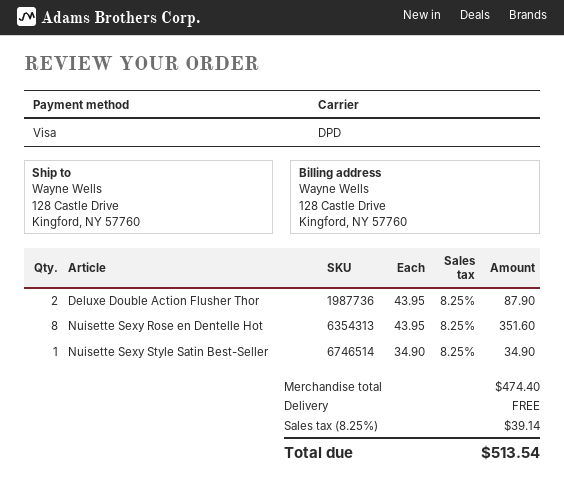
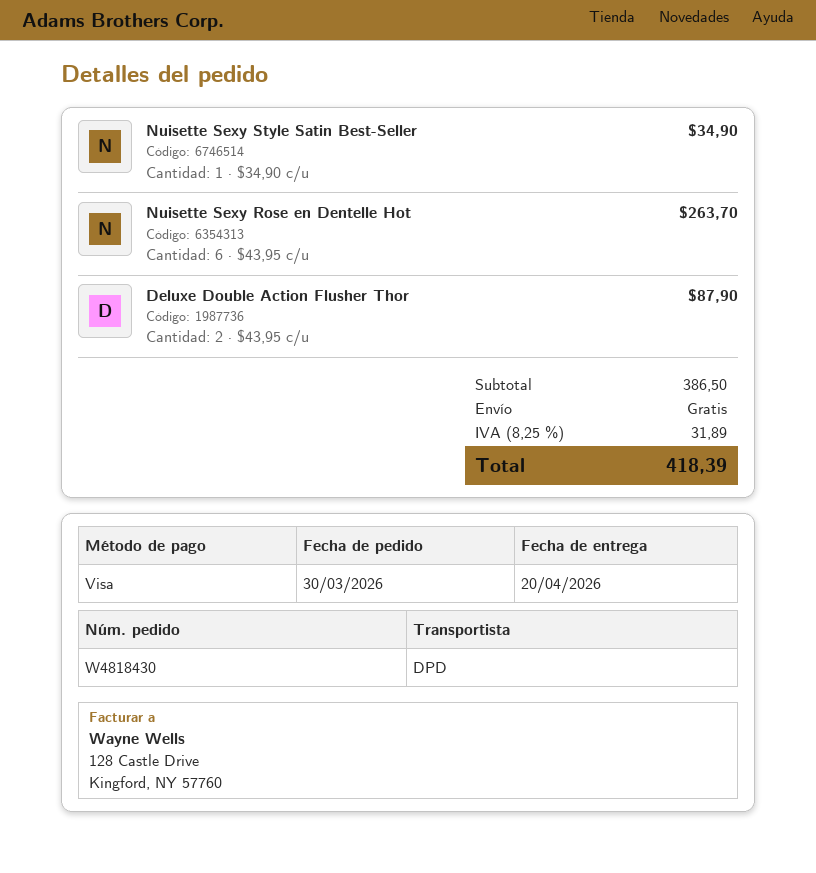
Nuisette Sexy Rose en Dentelle Hot: 8 x 43.95 = 351.60 -> 6 x 43.95 = 263.70
subtotal: 474.40 -> 386.50
tax: 8.25% = 39.14 -> 8.25% = 31.89
total: 513.54 -> 418.39

